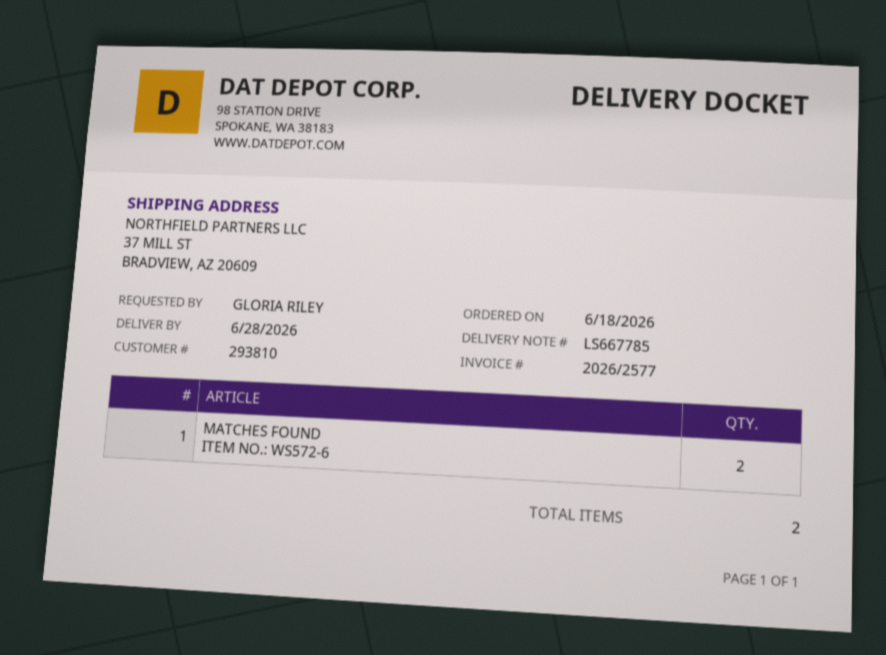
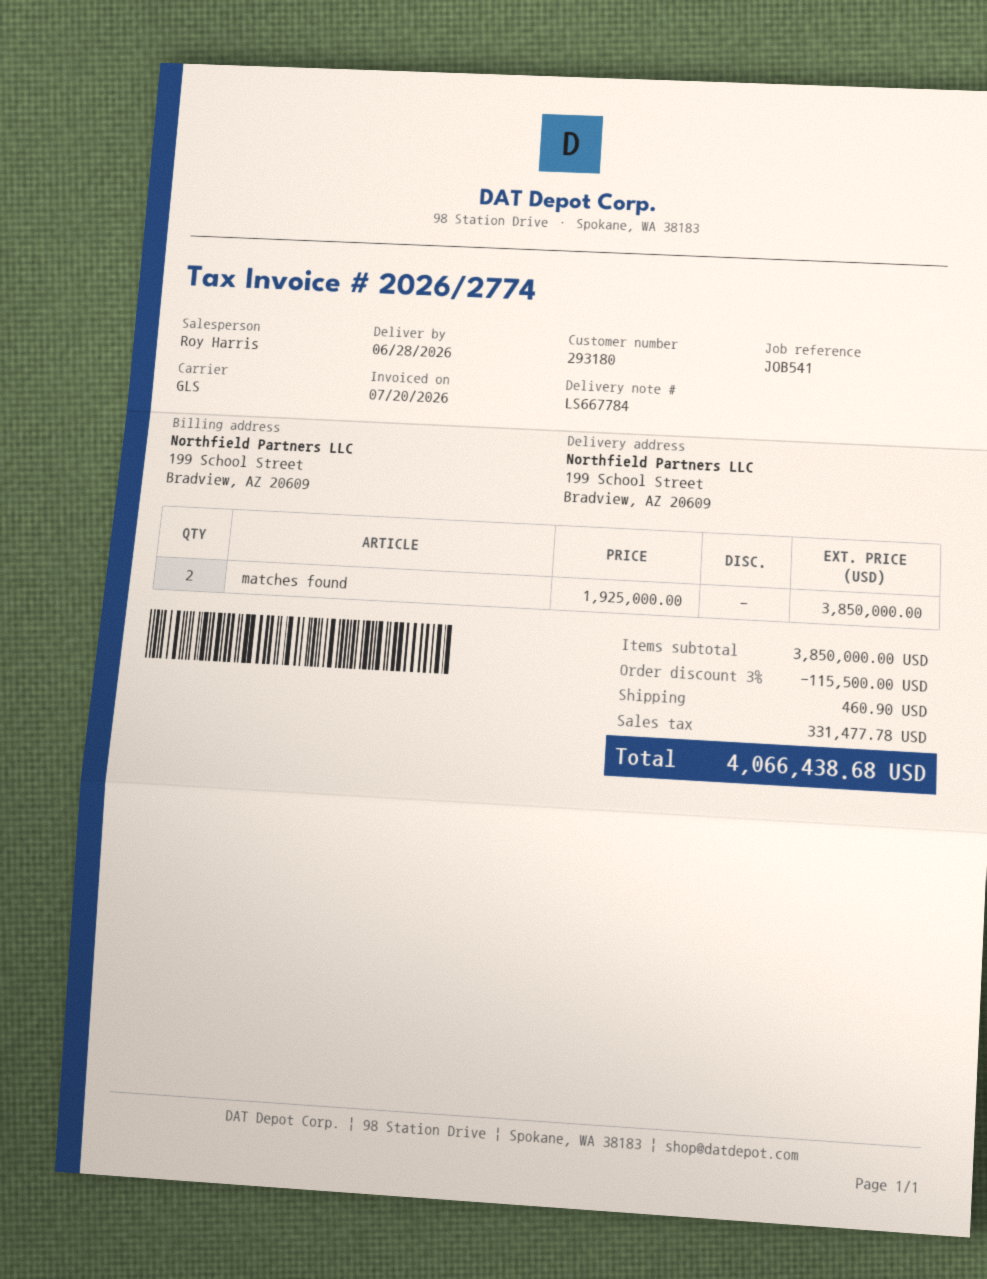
delivery note number: LS667785 -> LS667784
invoice number: 2026/2577 -> 2026/2774
customer number: 293810 -> 293180
ship to: 37 MILL ST, BRADVIEW, AZ 20609 -> 199 School Street, Bradview, AZ 20609

